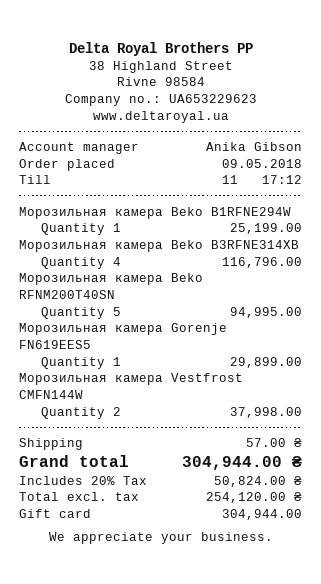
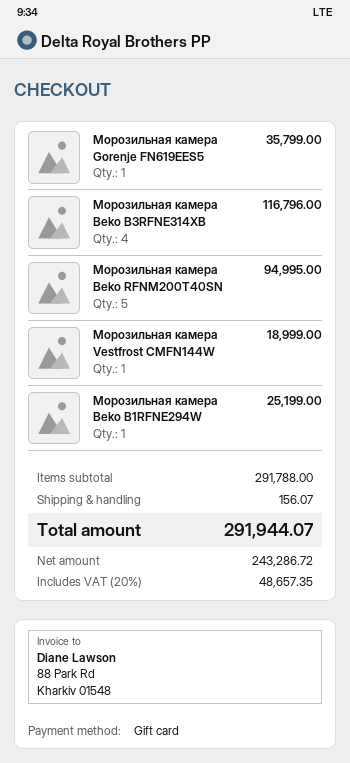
Морозильная камера Gorenje FN619EES5: 1 for 29899.00 -> 1 for 35799.00
Морозильная камера Vestfrost CMFN144W: 2 for 37998.00 -> 1 for 18999.00
shipping: 57.00 -> 156.07
net: 254120.00 -> 243286.72
tax: 20% = 50824.00 -> 20% = 48657.35
total: 304944.00 -> 291944.07

